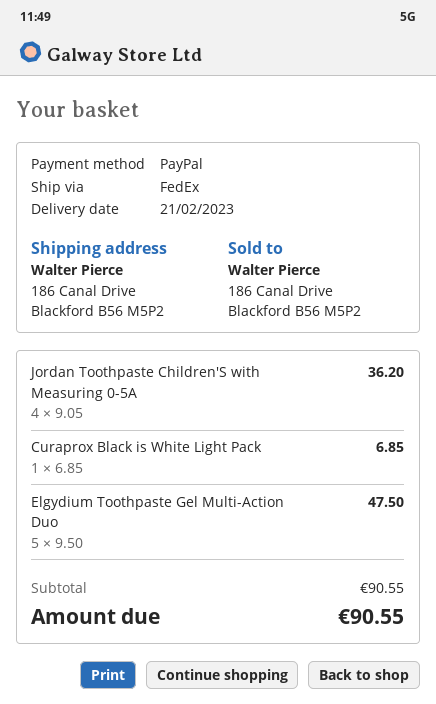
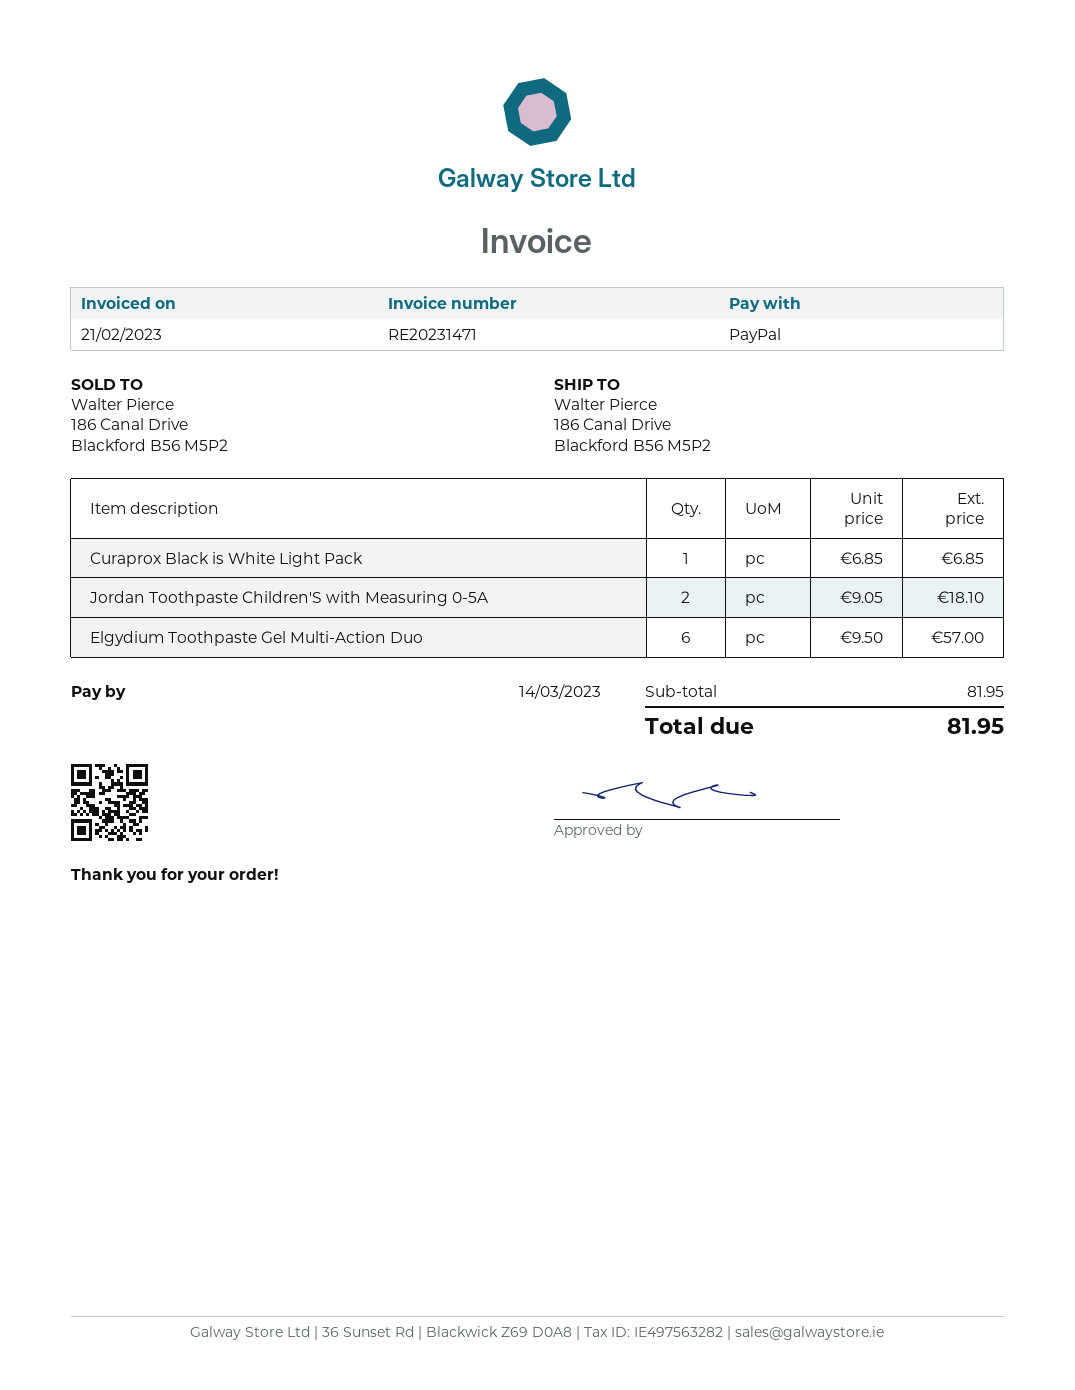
Jordan Toothpaste Children'S with Measuring 0-5A: 4 x 9.05 = 36.20 -> 2 x 9.05 = 18.10
Elgydium Toothpaste Gel Multi-Action Duo: 5 x 9.50 = 47.50 -> 6 x 9.50 = 57.00
subtotal: 90.55 -> 81.95
total: 90.55 -> 81.95

